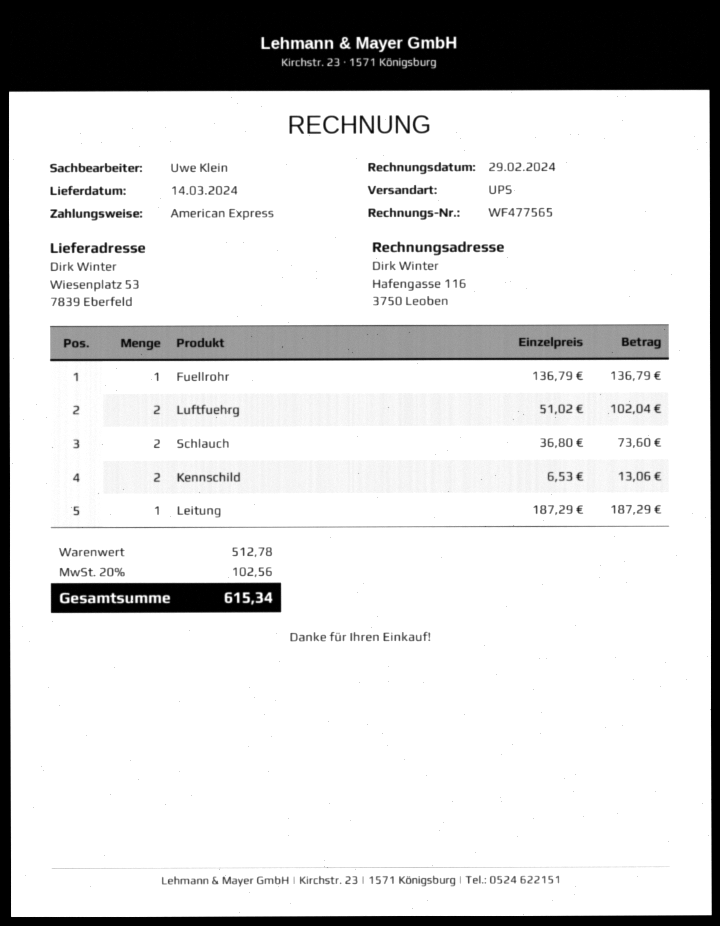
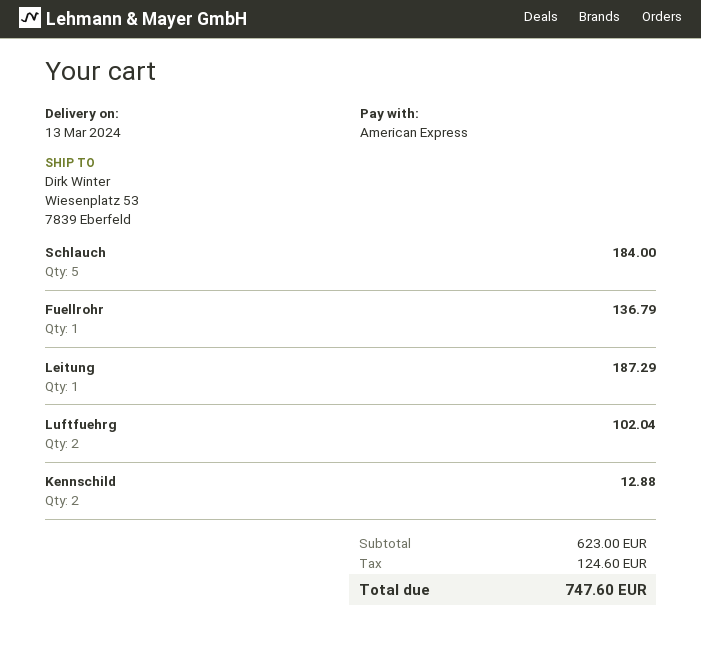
delivery date: 2024-03-14 -> 2024-03-13
Schlauch: 2 for 73.60 -> 5 for 184.00
Kennschild: 2 for 13.06 -> 2 for 12.88
subtotal: 512.78 -> 623.00
tax: 102.56 -> 124.60
total: 615.34 -> 747.60

